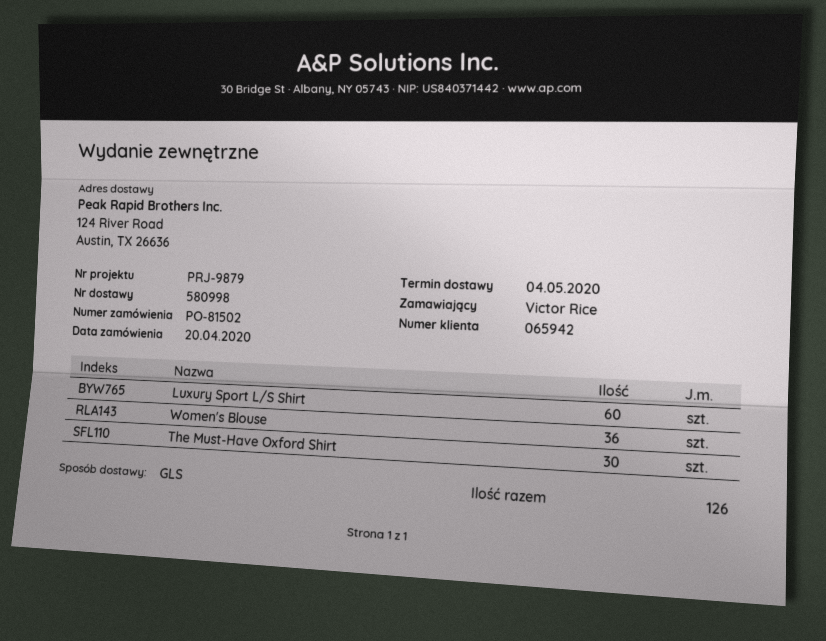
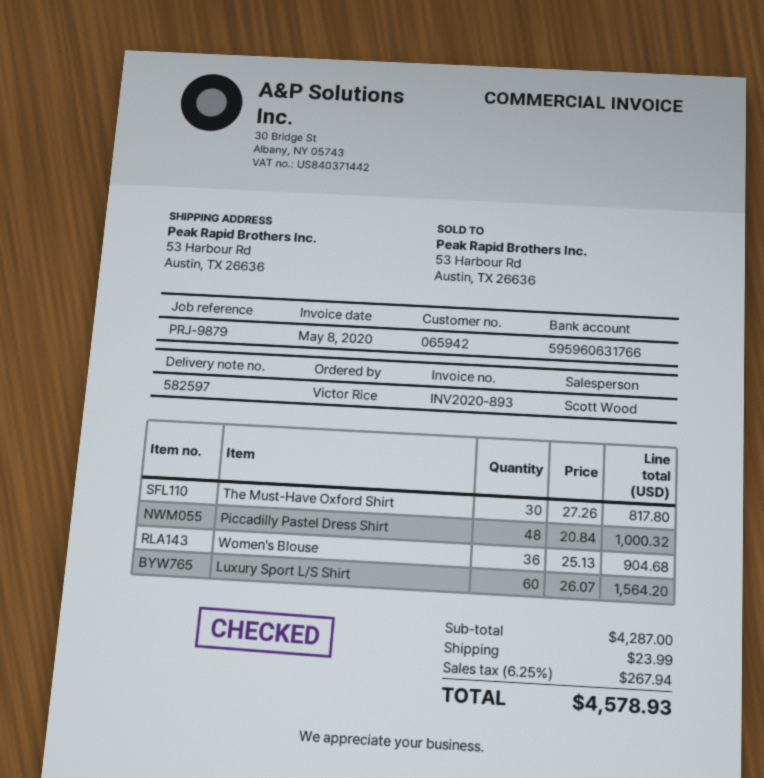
delivery note number: 580998 -> 582597
ship to: 124 River Road, Austin, TX 26636 -> 53 Harbour Rd, Austin, TX 26636
Piccadilly Pastel Dress Shirt: none -> 48

